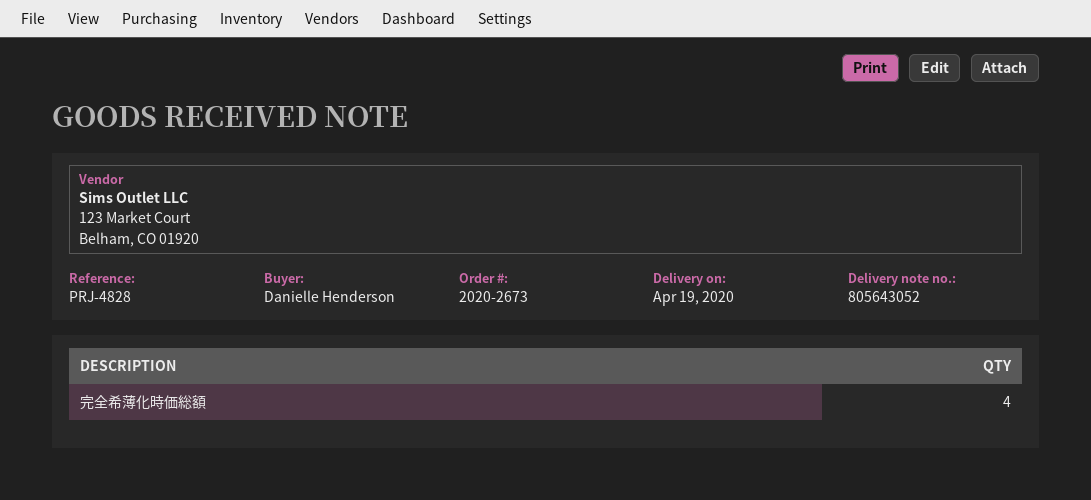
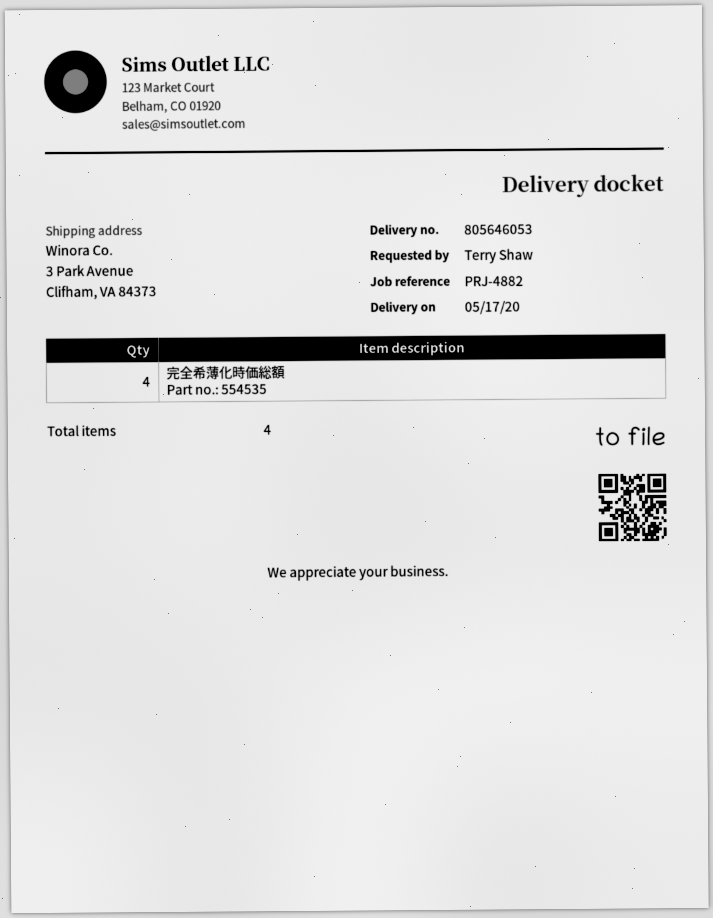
delivery note number: 805643052 -> 805646053
delivery date: 2020-04-19 -> 2020-05-17
reference: PRJ-4828 -> PRJ-4882
ordered by: Danielle Henderson -> Terry Shaw

